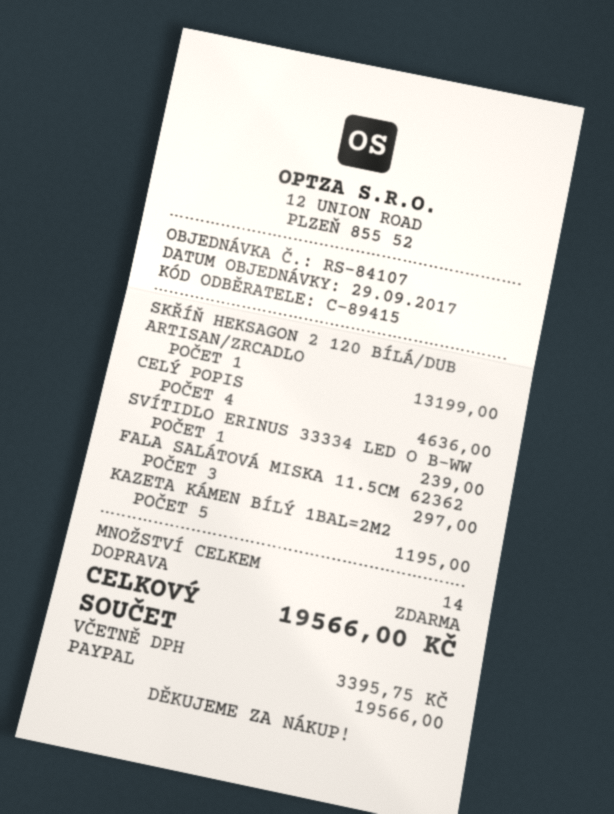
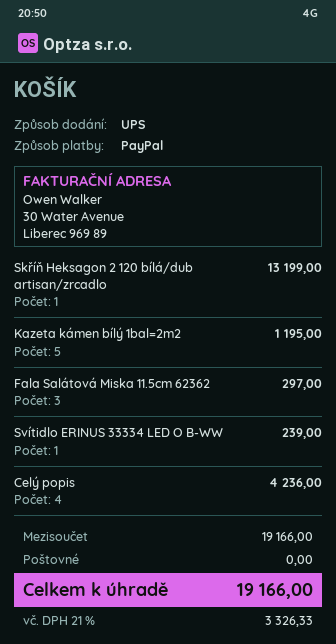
CELÝ POPIS: 4 for 4636.00 -> 4 for 4236.00
tax: 3395.75 -> 3326.33
total: 19566.00 -> 19166.00

